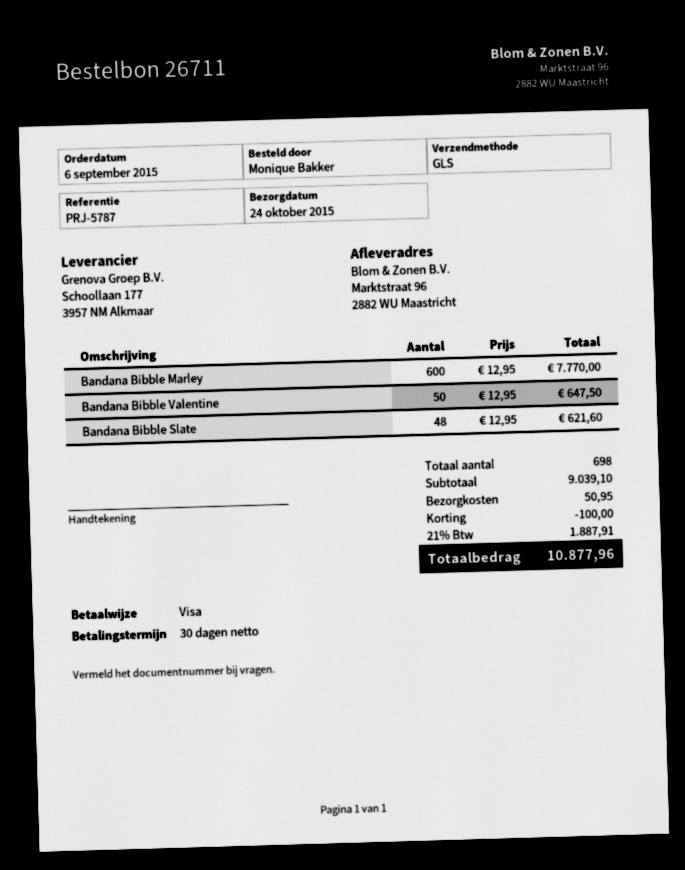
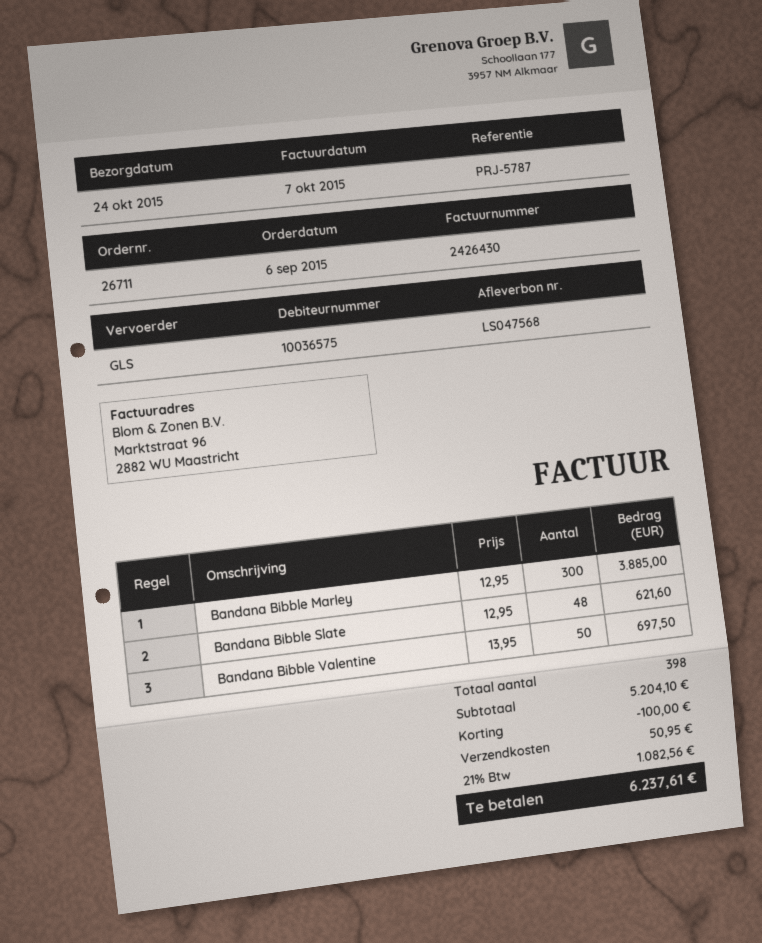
Bandana Bibble Marley: 600 x 12.95 = 7770.00 -> 300 x 12.95 = 3885.00
Bandana Bibble Valentine: 50 x 12.95 = 647.50 -> 50 x 13.95 = 697.50
total quantity: 698 -> 398
subtotal: 9039.10 -> 5204.10
tax: 21% = 1887.91 -> 21% = 1082.56
total: 10877.96 -> 6237.61

